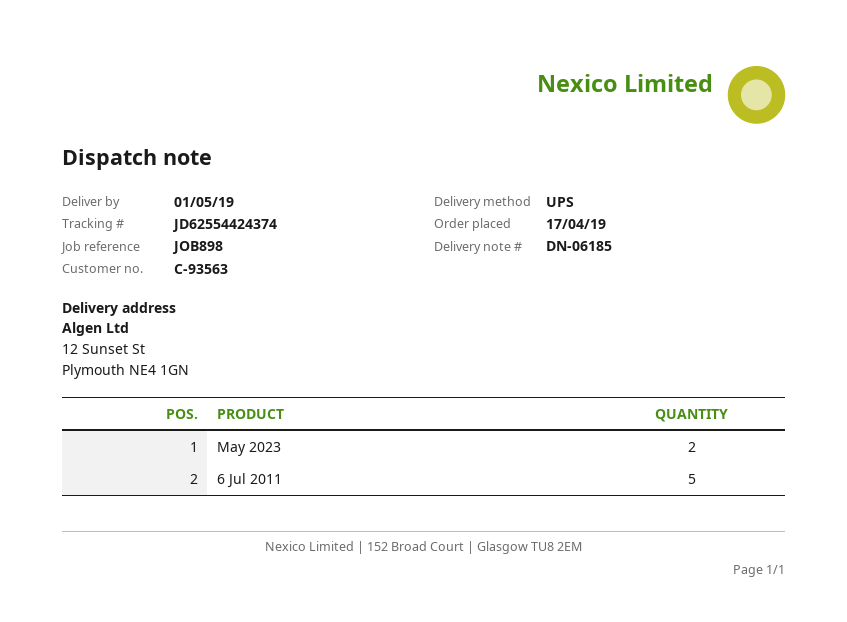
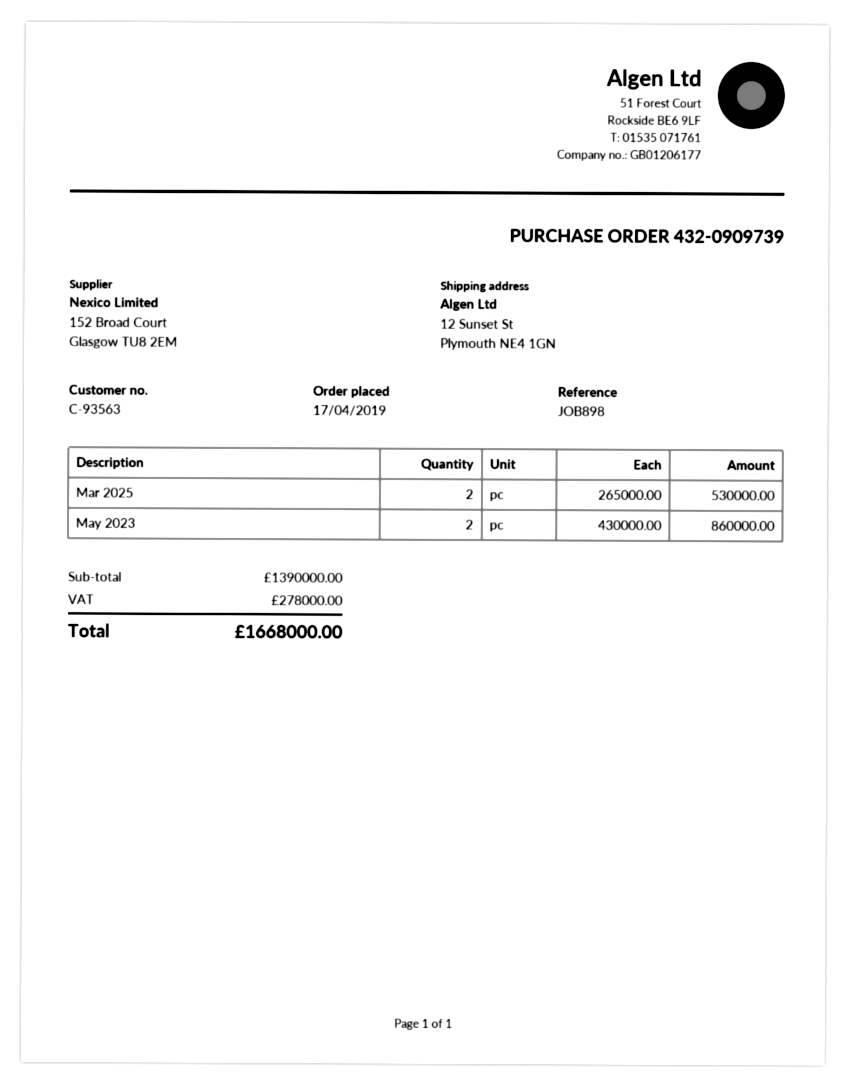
6 Jul 2011: 5 -> none
Mar 2025: none -> 2

